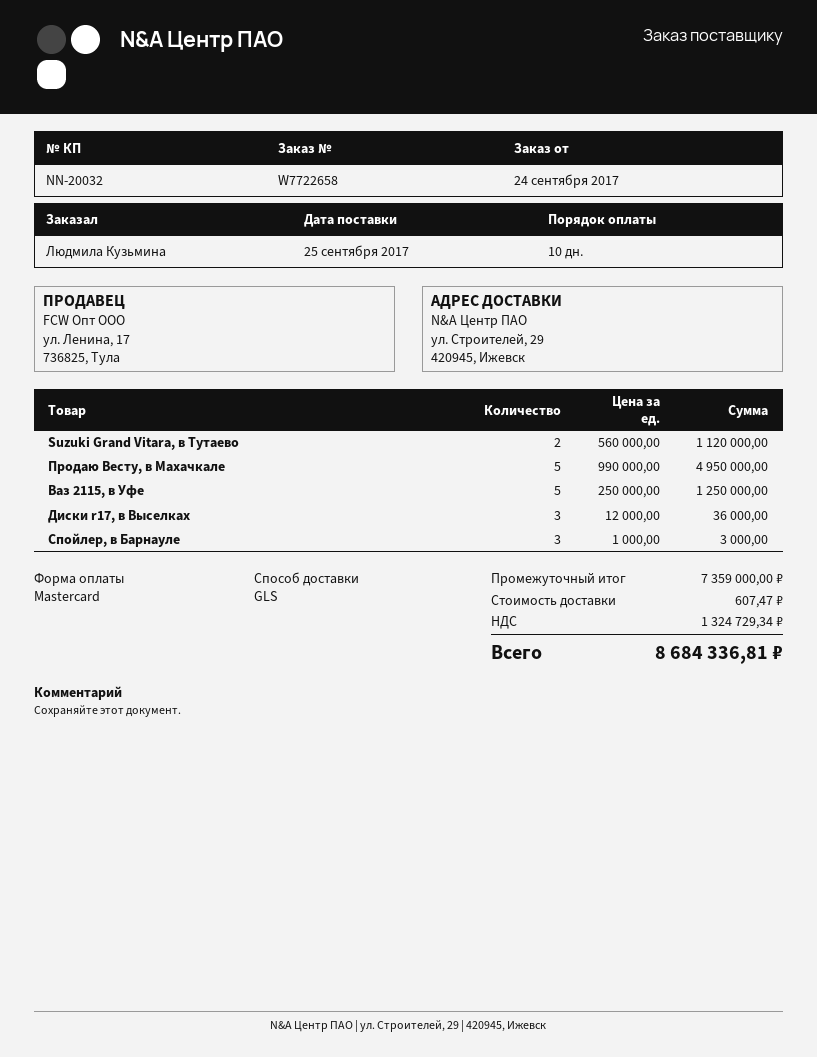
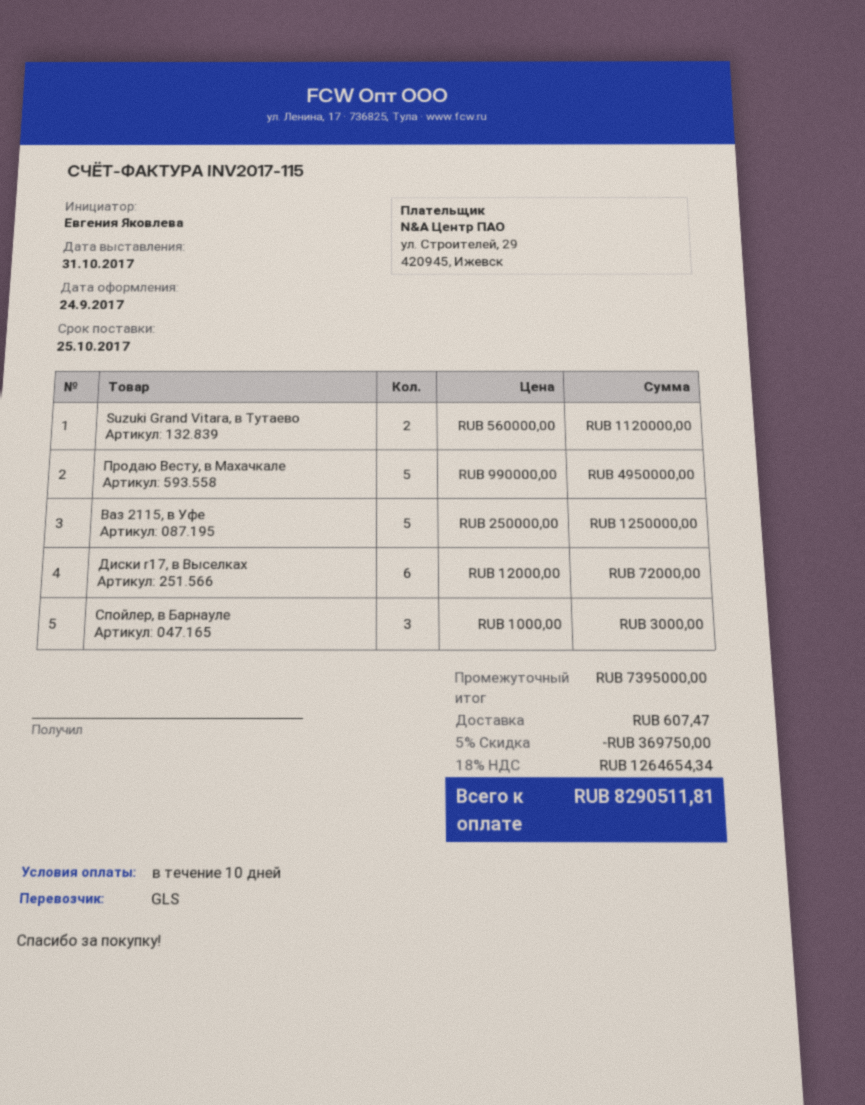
delivery date: 2017-09-25 -> 2017-10-25
ordered by: Людмила Кузьмина -> Евгения Яковлева
Диски r17, в Выселках: 3 x 12000.00 = 36000.00 -> 6 x 12000.00 = 72000.00
subtotal: 7359000.00 -> 7395000.00
discount: none -> 5% = 369750.00
tax: 1324729.34 -> 1264654.34
total: 8684336.81 -> 8290511.81

